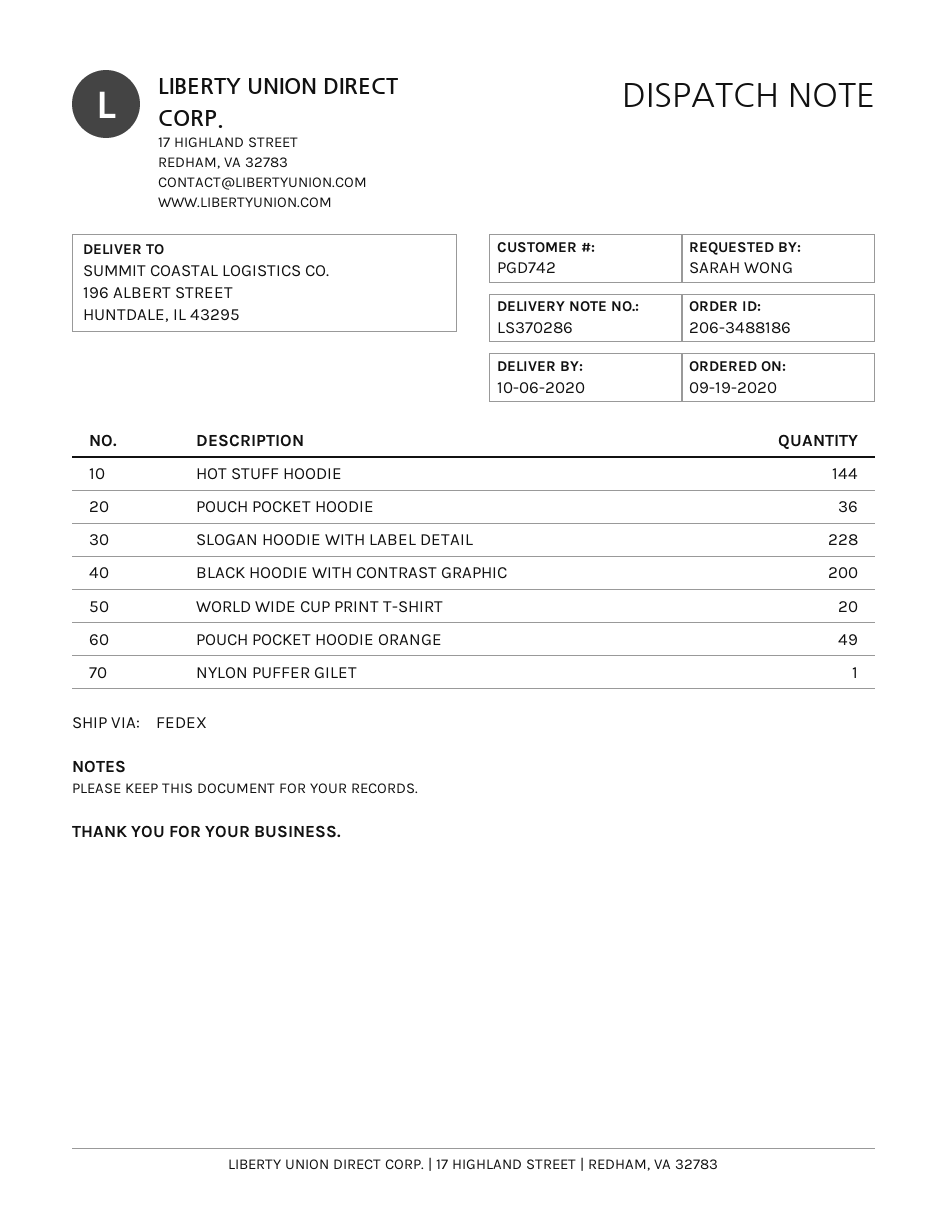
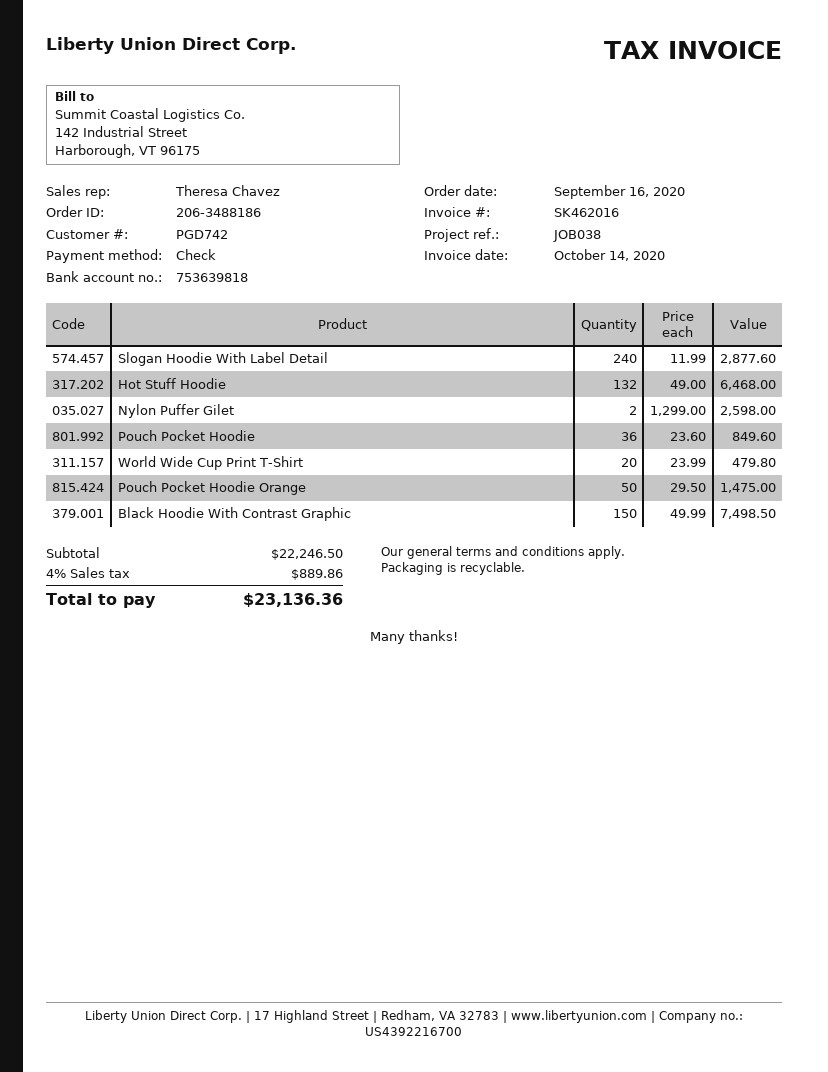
order date: 2020-09-19 -> 2020-09-16
HOT STUFF HOODIE: 144 -> 132
SLOGAN HOODIE WITH LABEL DETAIL: 228 -> 240
BLACK HOODIE WITH CONTRAST GRAPHIC: 200 -> 150
POUCH POCKET HOODIE ORANGE: 49 -> 50
NYLON PUFFER GILET: 1 -> 2

